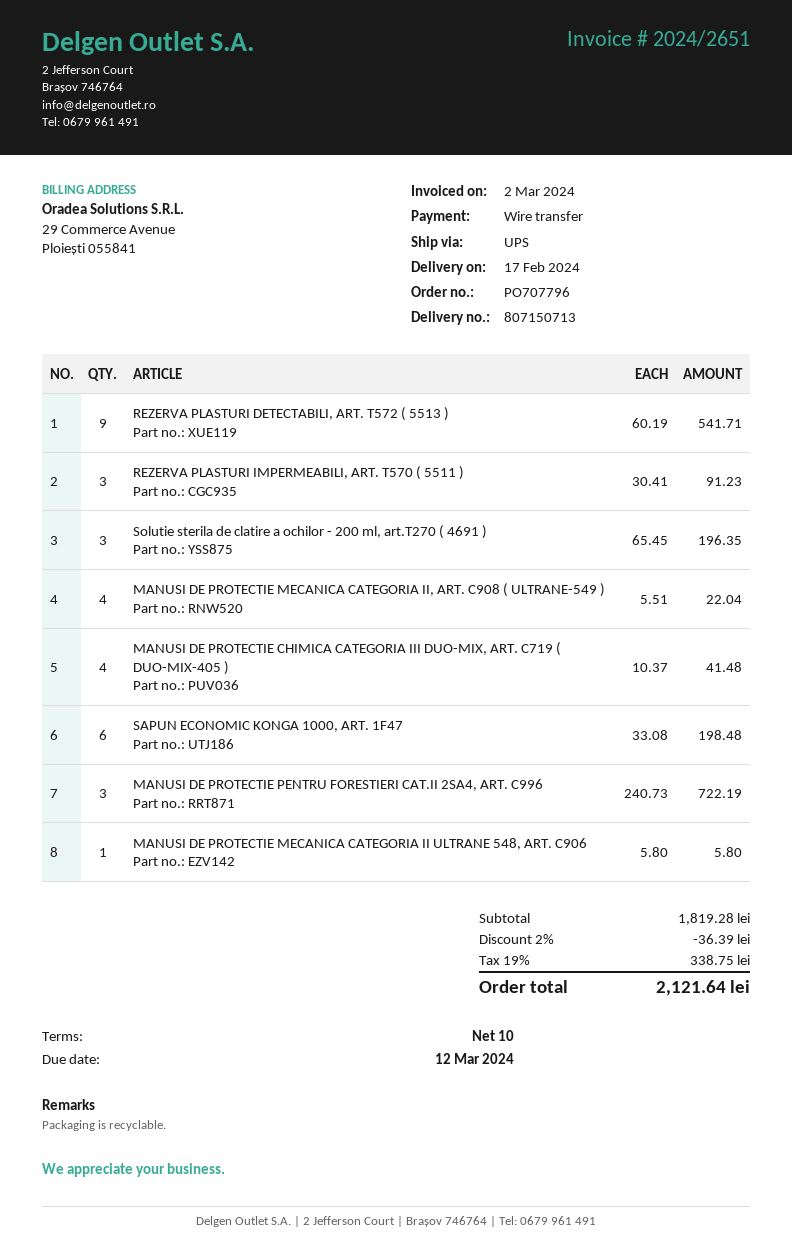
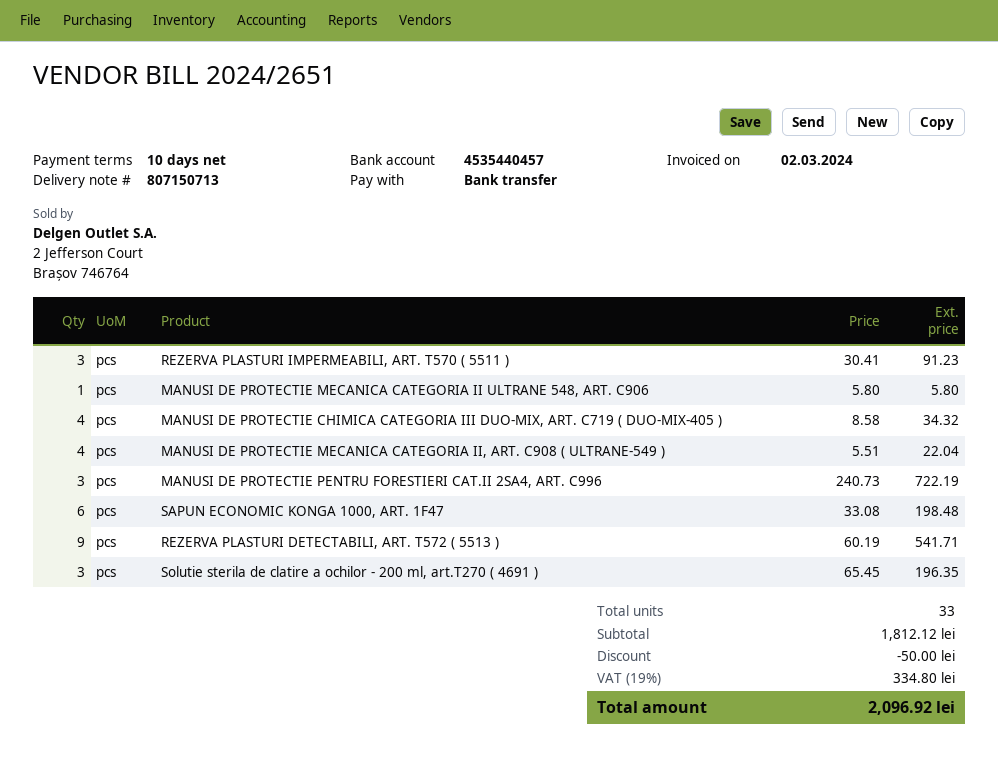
MANUSI DE PROTECTIE CHIMICA CATEGORIA III DUO-MIX, ART. C719 ( DUO-MIX-405 ): 4 x 10.37 = 41.48 -> 4 x 8.58 = 34.32
subtotal: 1819.28 -> 1812.12
discount: 36.39 -> 50.00
tax: 19% = 338.75 -> 19% = 334.80
total: 2121.64 -> 2096.92

